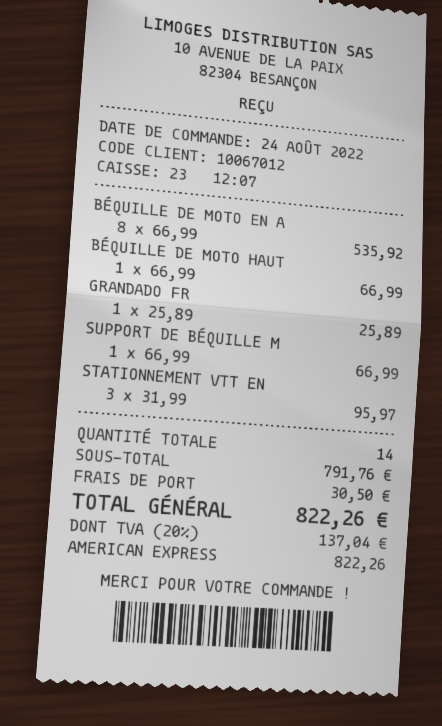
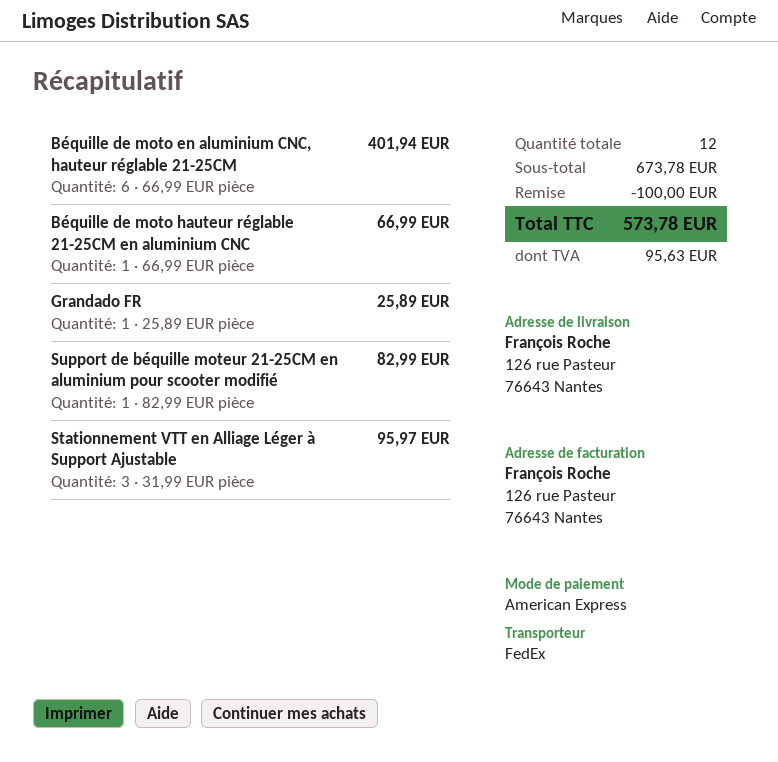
BÉQUILLE DE MOTO EN A: 8 x 66.99 = 535.92 -> 6 x 66.99 = 401.94
SUPPORT DE BÉQUILLE M: 1 x 66.99 = 66.99 -> 1 x 82.99 = 82.99
total quantity: 14 -> 12
subtotal: 791.76 -> 673.78
discount: none -> 100.00
shipping: 30.50 -> none
tax: 137.04 -> 95.63
total: 822.26 -> 573.78

